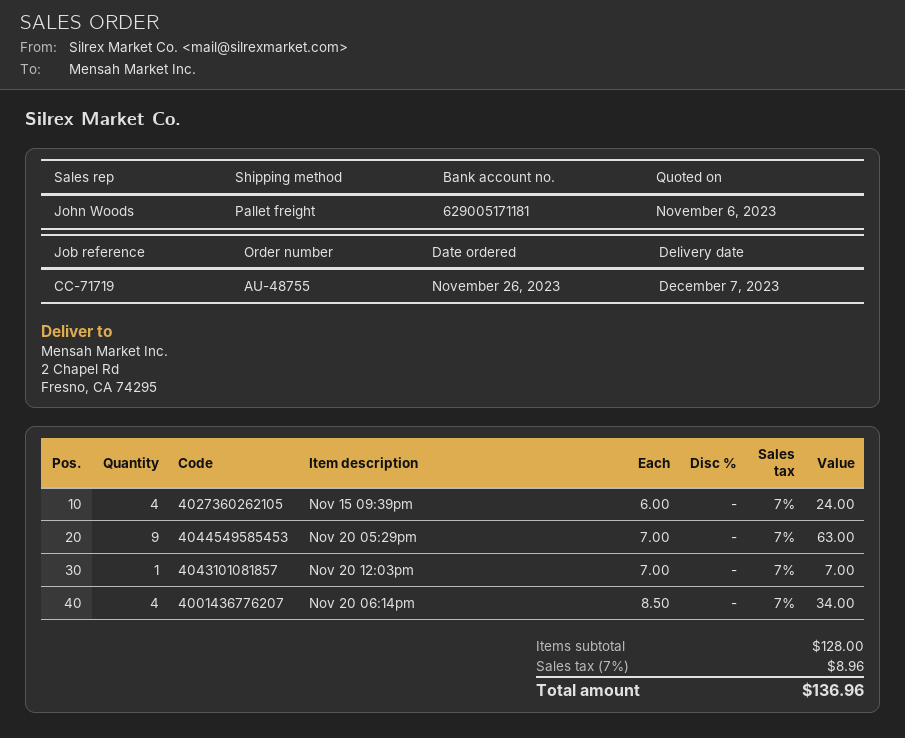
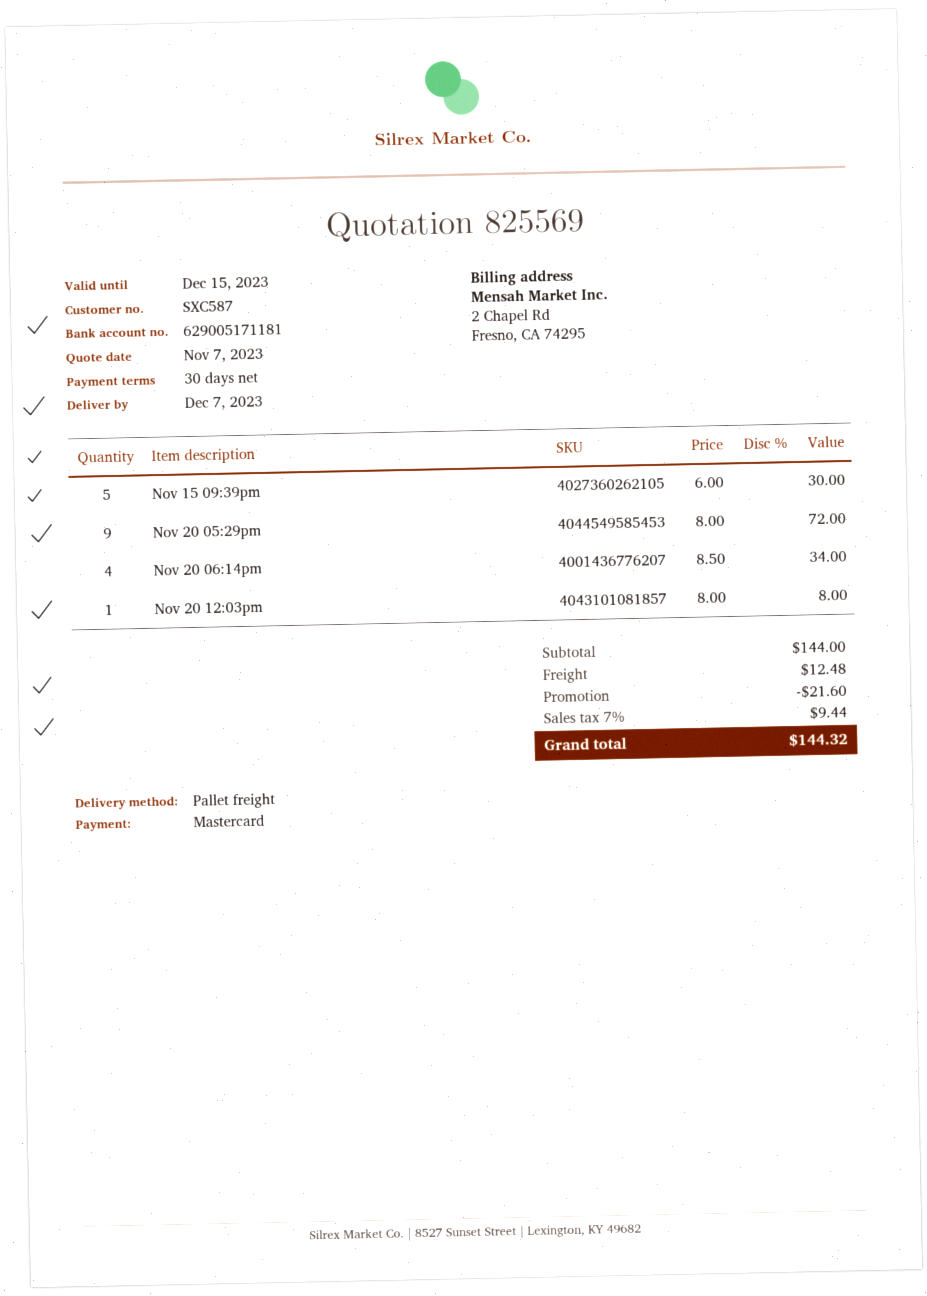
quote date: 2023-11-06 -> 2023-11-07
Nov 15 09:39pm: 4 x 6.00 = 24.00 -> 5 x 6.00 = 30.00
Nov 20 05:29pm: 9 x 7.00 = 63.00 -> 9 x 8.00 = 72.00
Nov 20 12:03pm: 1 x 7.00 = 7.00 -> 1 x 8.00 = 8.00
subtotal: 128.00 -> 144.00
discount: none -> 21.60
shipping: none -> 12.48
tax: 7% = 8.96 -> 7% = 9.44
total: 136.96 -> 144.32

